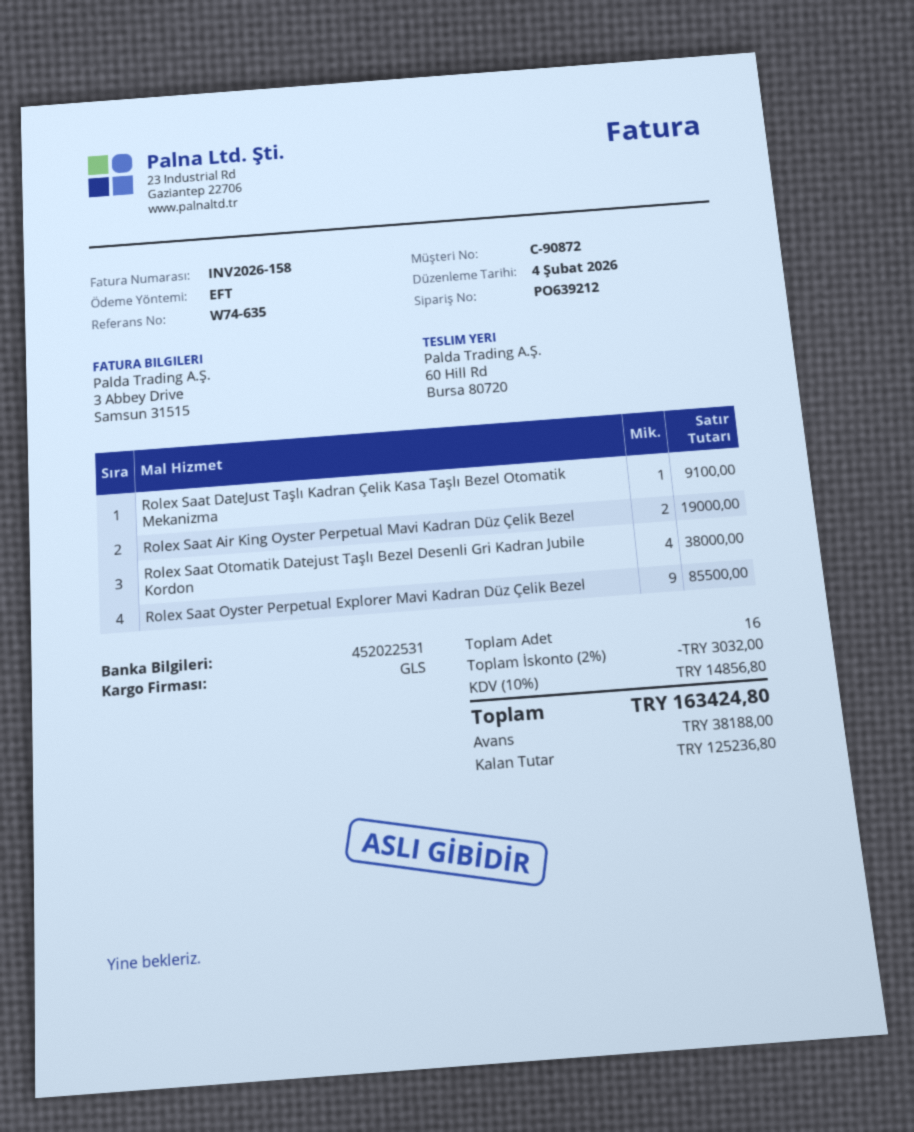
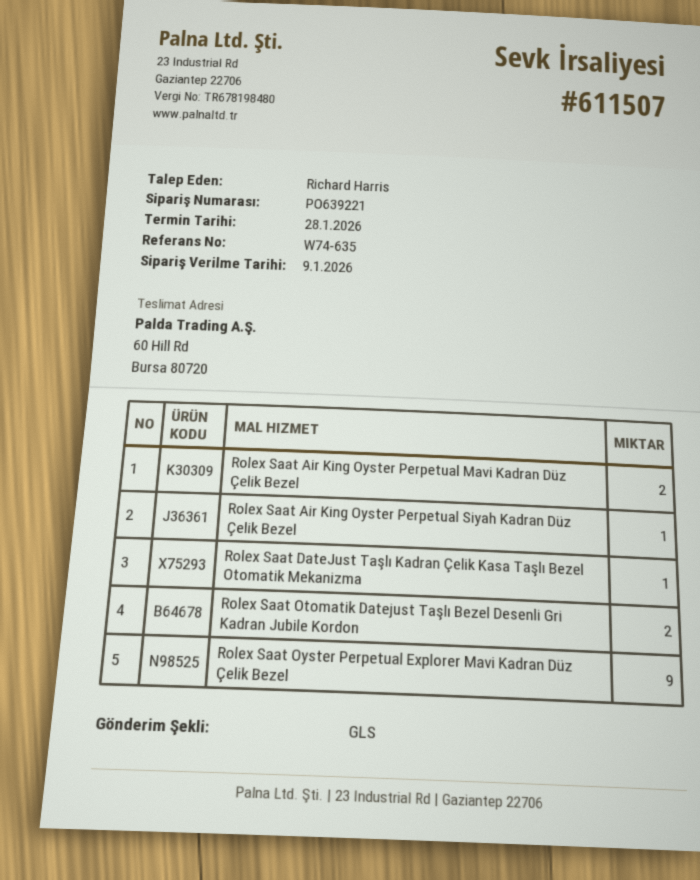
order number: PO639212 -> PO639221
Rolex Saat Otomatik Datejust Taşlı Bezel Desenli Gri Kadran Jubile Kordon: 4 -> 2
Rolex Saat Air King Oyster Perpetual Siyah Kadran Düz Çelik Bezel: none -> 1

